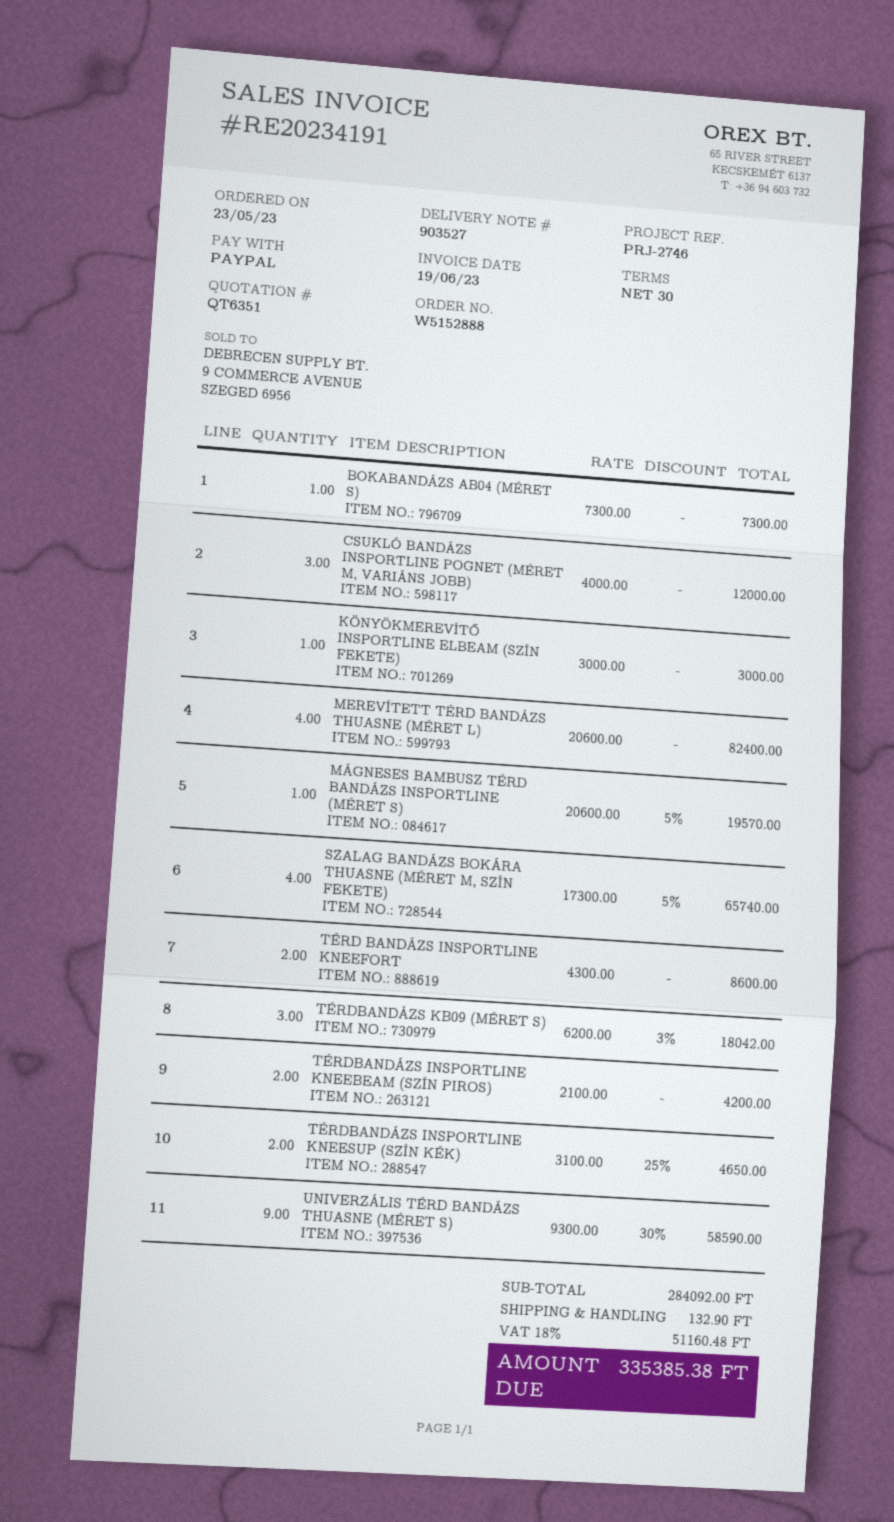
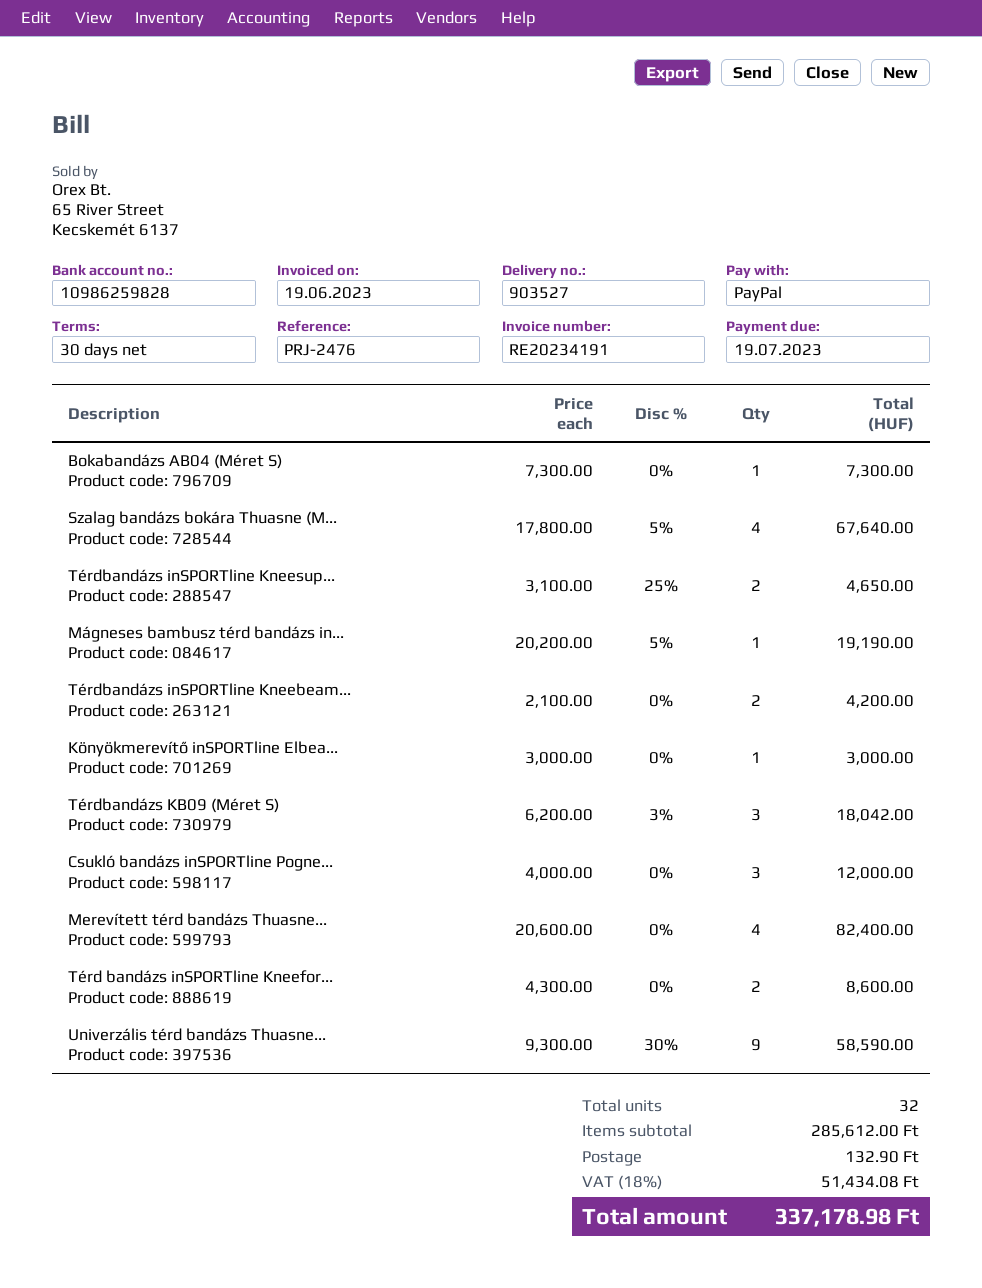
reference: PRJ-2746 -> PRJ-2476
MÁGNESES BAMBUSZ TÉRD BANDÁZS INSPORTLINE (MÉRET S): 1 x 20600.00 - 5% = 19570.00 -> 1 x 20200.00 - 5% = 19190.00
SZALAG BANDÁZS BOKÁRA THUASNE (MÉRET M, SZÍN FEKETE): 4 x 17300.00 - 5% = 65740.00 -> 4 x 17800.00 - 5% = 67640.00
subtotal: 284092.00 -> 285612.00
tax: 18% = 51160.48 -> 18% = 51434.08
total: 335385.38 -> 337178.98

